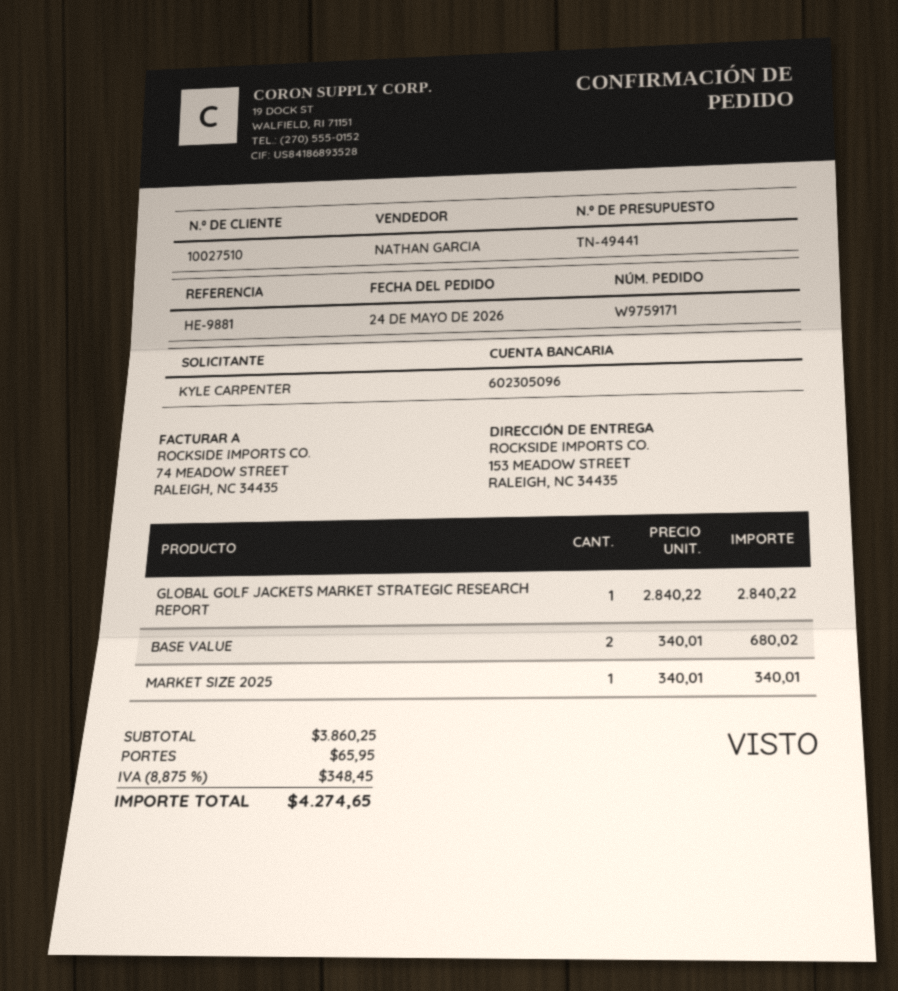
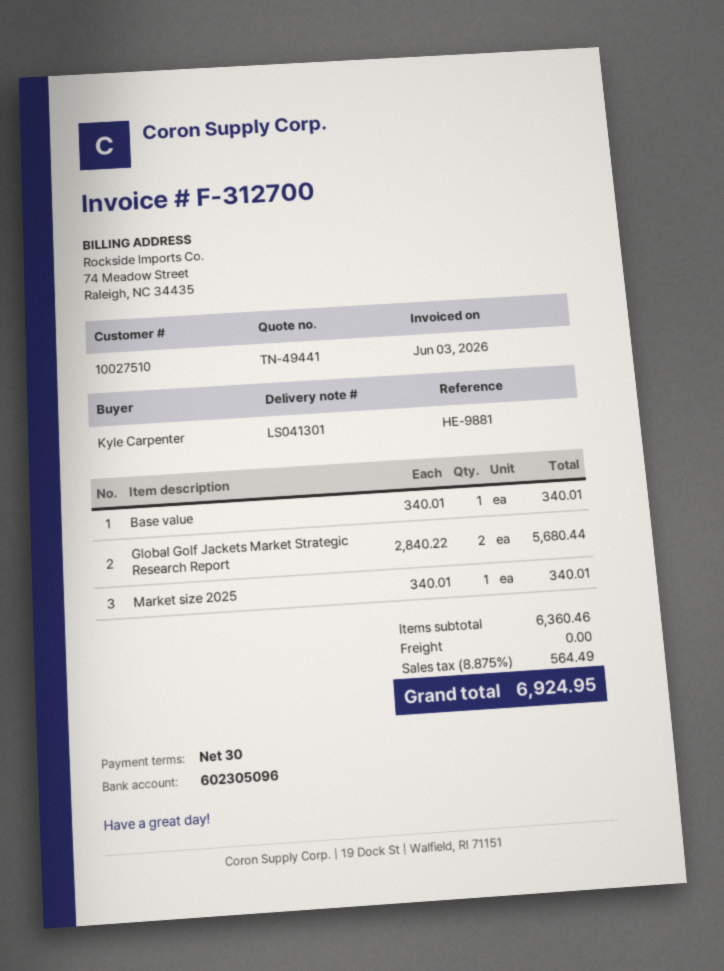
GLOBAL GOLF JACKETS MARKET STRATEGIC RESEARCH REPORT: 1 x 2840.22 = 2840.22 -> 2 x 2840.22 = 5680.44
BASE VALUE: 2 x 340.01 = 680.02 -> 1 x 340.01 = 340.01
subtotal: 3860.25 -> 6360.46
shipping: 65.95 -> 0.00
tax: 8.875% = 348.45 -> 8.875% = 564.49
total: 4274.65 -> 6924.95

